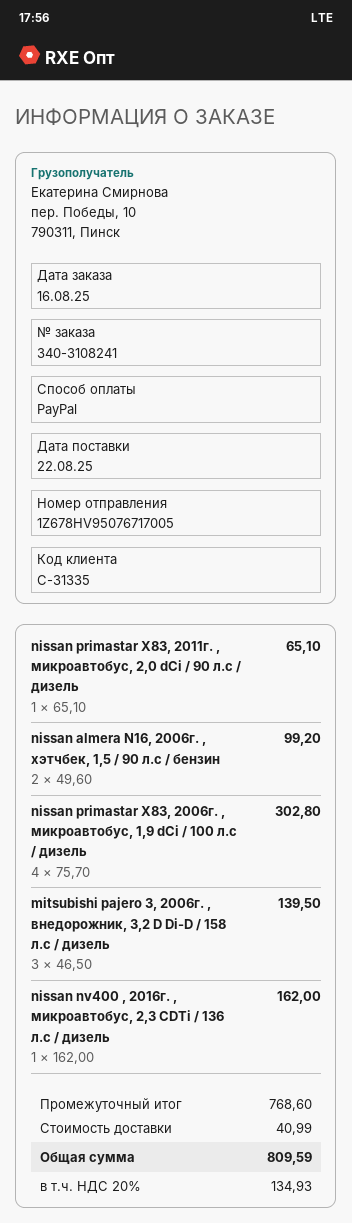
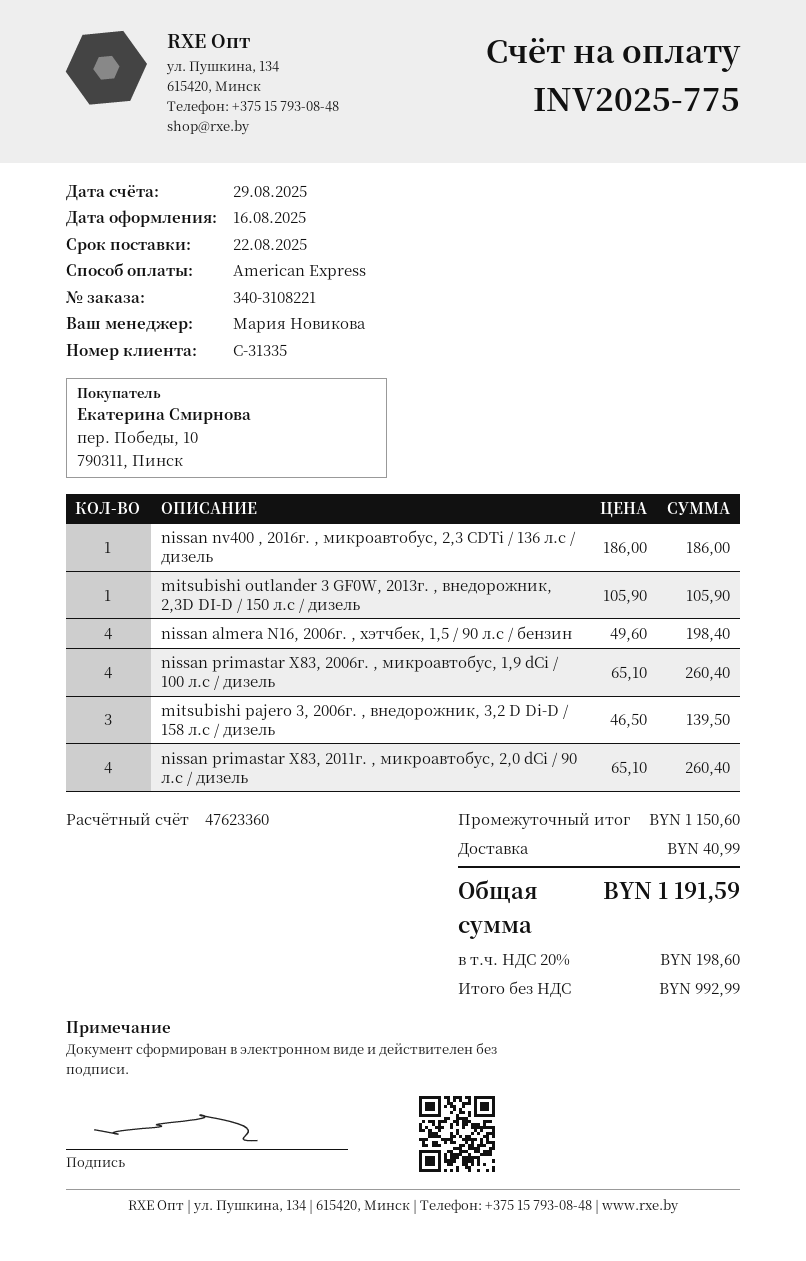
order number: 340-3108241 -> 340-3108221
payment method: PayPal -> American Express
nissan primastar X83, 2011г. , микроавтобус, 2,0 dCi / 90 л.с / дизель: 1 x 65.10 = 65.10 -> 4 x 65.10 = 260.40
nissan almera N16, 2006г. , хэтчбек, 1,5 / 90 л.с / бензин: 2 x 49.60 = 99.20 -> 4 x 49.60 = 198.40
nissan primastar X83, 2006г. , микроавтобус, 1,9 dCi / 100 л.с / дизель: 4 x 75.70 = 302.80 -> 4 x 65.10 = 260.40
nissan nv400 , 2016г. , микроавтобус, 2,3 CDTi / 136 л.с / дизель: 1 x 162.00 = 162.00 -> 1 x 186.00 = 186.00
mitsubishi outlander 3 GF0W, 2013г. , внедорожник, 2,3D DI-D / 150 л.с / дизель: none -> 1 x 105.90 = 105.90
subtotal: 768.60 -> 1150.60
tax: 20% = 134.93 -> 20% = 198.60
total: 809.59 -> 1191.59

